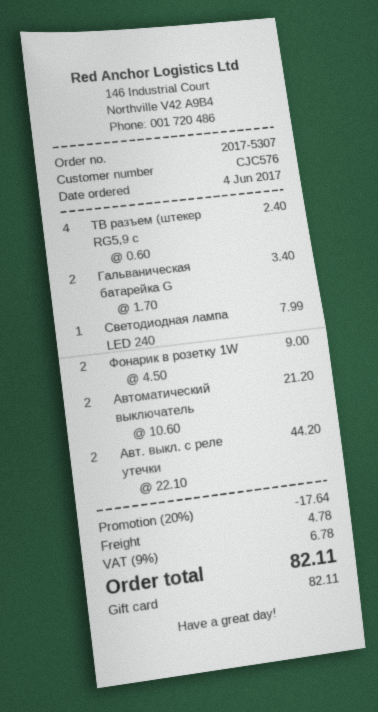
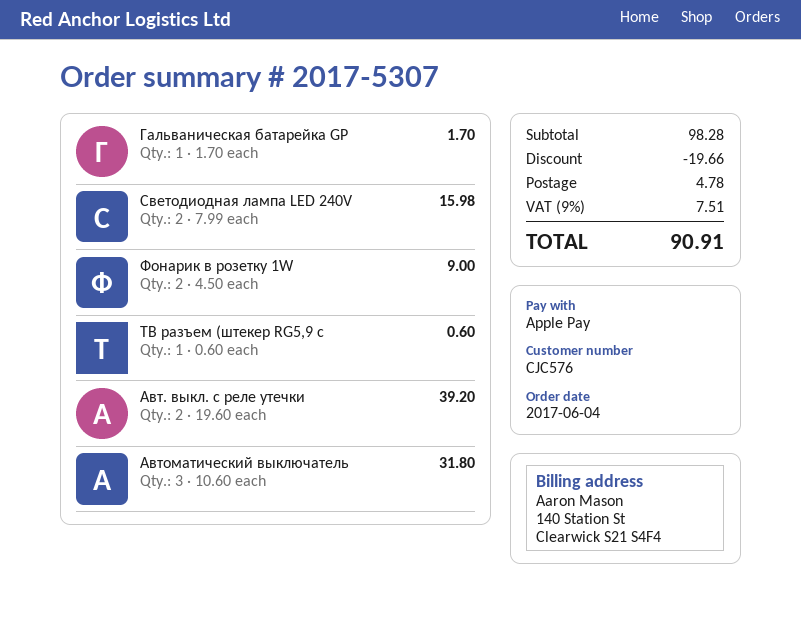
payment method: gift card -> Apple Pay
ТВ разъем (штекер RG5,9 с: 4 x 0.60 = 2.40 -> 1 x 0.60 = 0.60
Гальваническая батарейка G: 2 x 1.70 = 3.40 -> 1 x 1.70 = 1.70
Светодиодная лампа LED 240: 1 x 7.99 = 7.99 -> 2 x 7.99 = 15.98
Автоматический выключатель: 2 x 10.60 = 21.20 -> 3 x 10.60 = 31.80
Авт. выкл. с реле утечки: 2 x 22.10 = 44.20 -> 2 x 19.60 = 39.20
discount: 17.64 -> 19.66
tax: 9% = 6.78 -> 9% = 7.51
total: 82.11 -> 90.91

